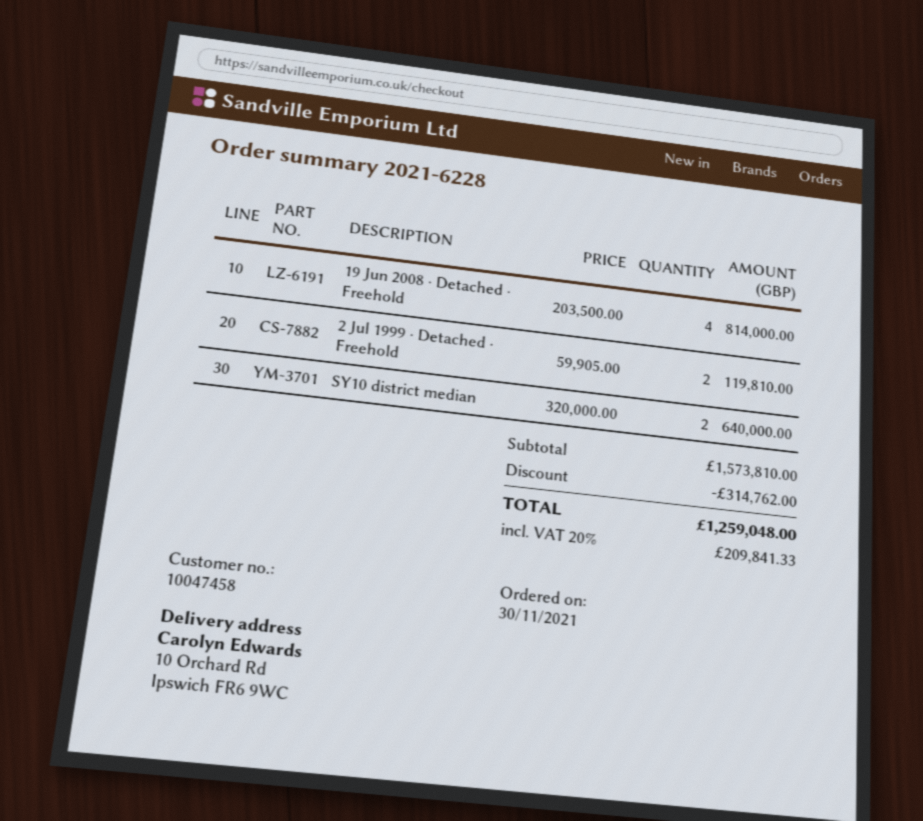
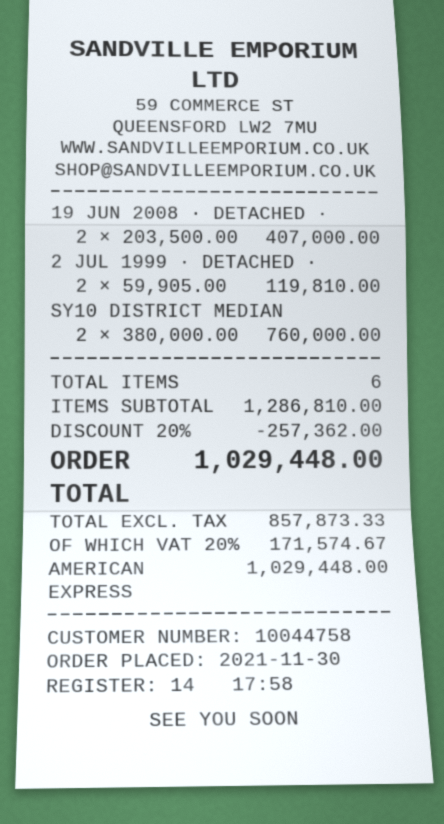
customer number: 10047458 -> 10044758
19 Jun 2008 · Detached · Freehold: 4 x 203500.00 = 814000.00 -> 2 x 203500.00 = 407000.00
SY10 district median: 2 x 320000.00 = 640000.00 -> 2 x 380000.00 = 760000.00
subtotal: 1573810.00 -> 1286810.00
discount: 314762.00 -> 257362.00
tax: 20% = 209841.33 -> 20% = 171574.67
total: 1259048.00 -> 1029448.00

